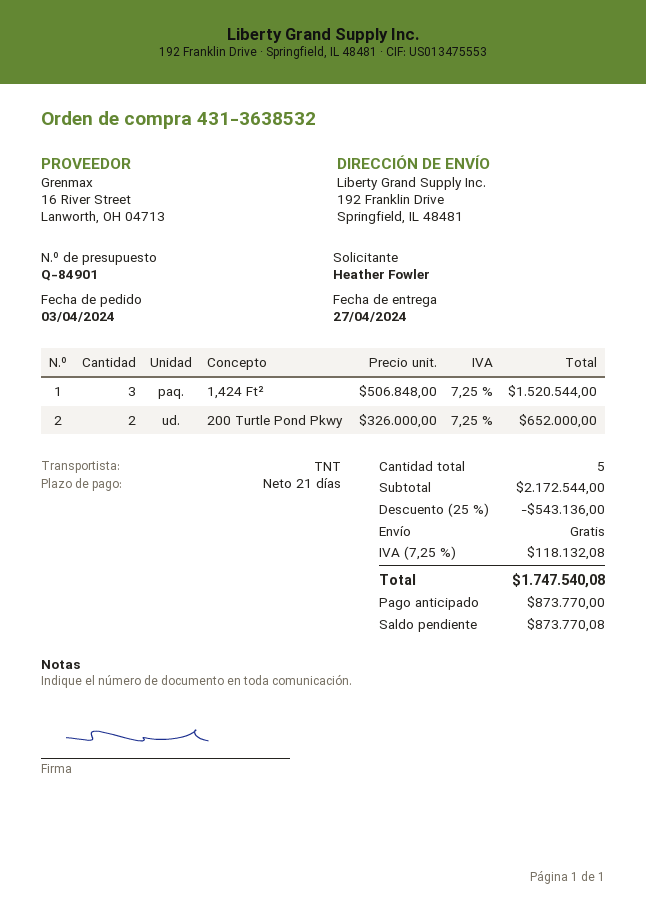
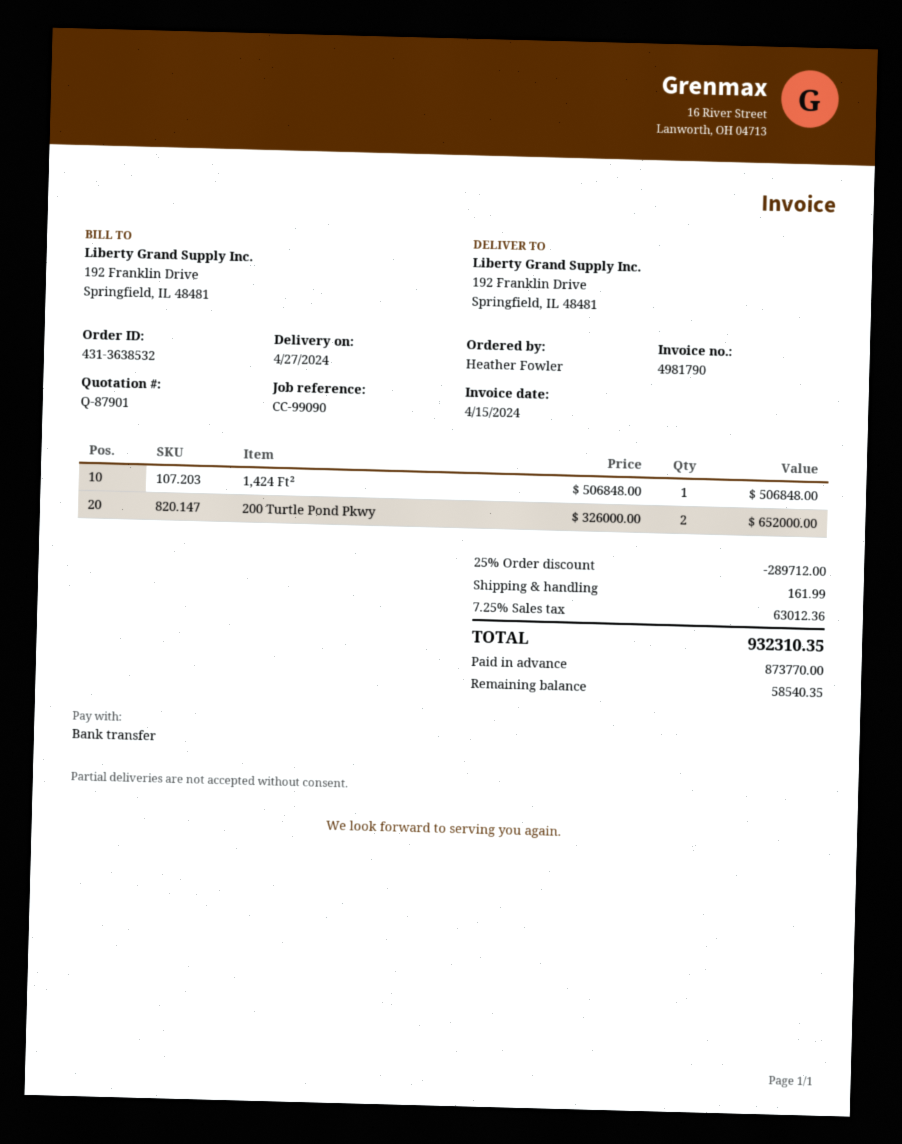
quote number: Q-84901 -> Q-87901
1,424 Ft²: 3 x 506848.00 = 1520544.00 -> 1 x 506848.00 = 506848.00
discount: 25% = 543136.00 -> 25% = 289712.00
shipping: 0.00 -> 161.99
tax: 7.25% = 118132.08 -> 7.25% = 63012.36
total: 1747540.08 -> 932310.35
balance: 873770.08 -> 58540.35

